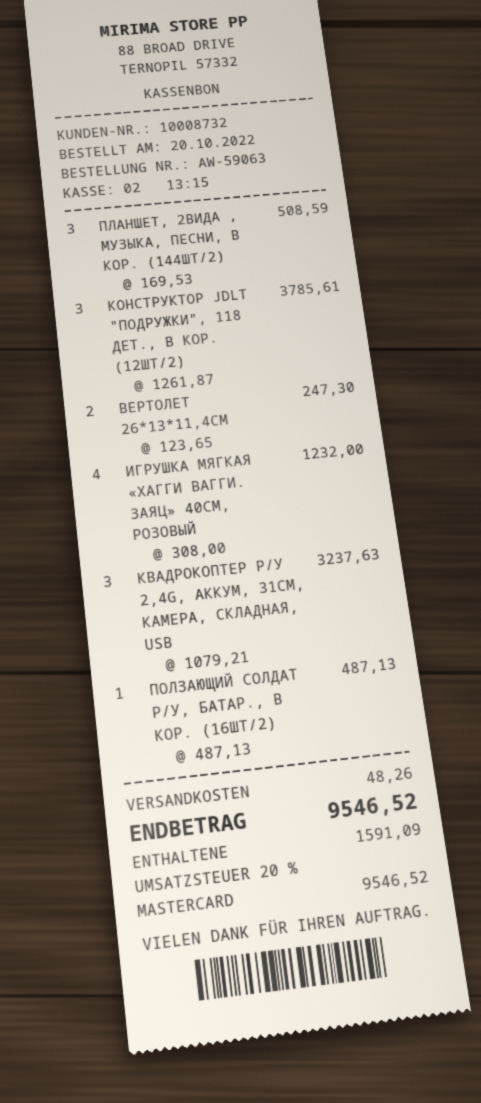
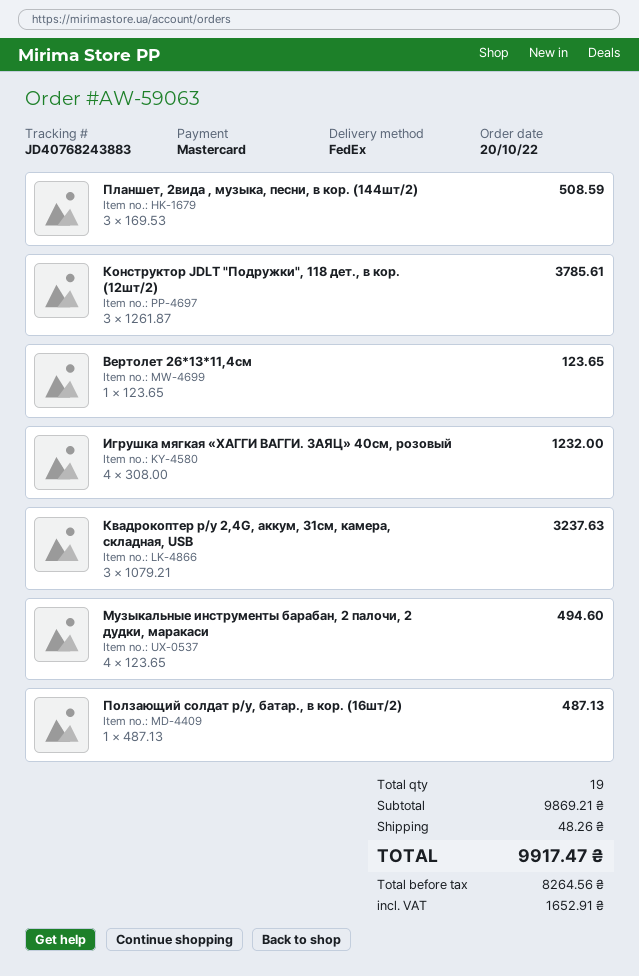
ВЕРТОЛЕТ 26*13*11,4СМ: 2 x 123.65 = 247.30 -> 1 x 123.65 = 123.65
Музыкальные инструменты барабан, 2 палочи, 2 дудки, маракаси: none -> 4 x 123.65 = 494.60
tax: 1591.09 -> 1652.91
total: 9546.52 -> 9917.47

